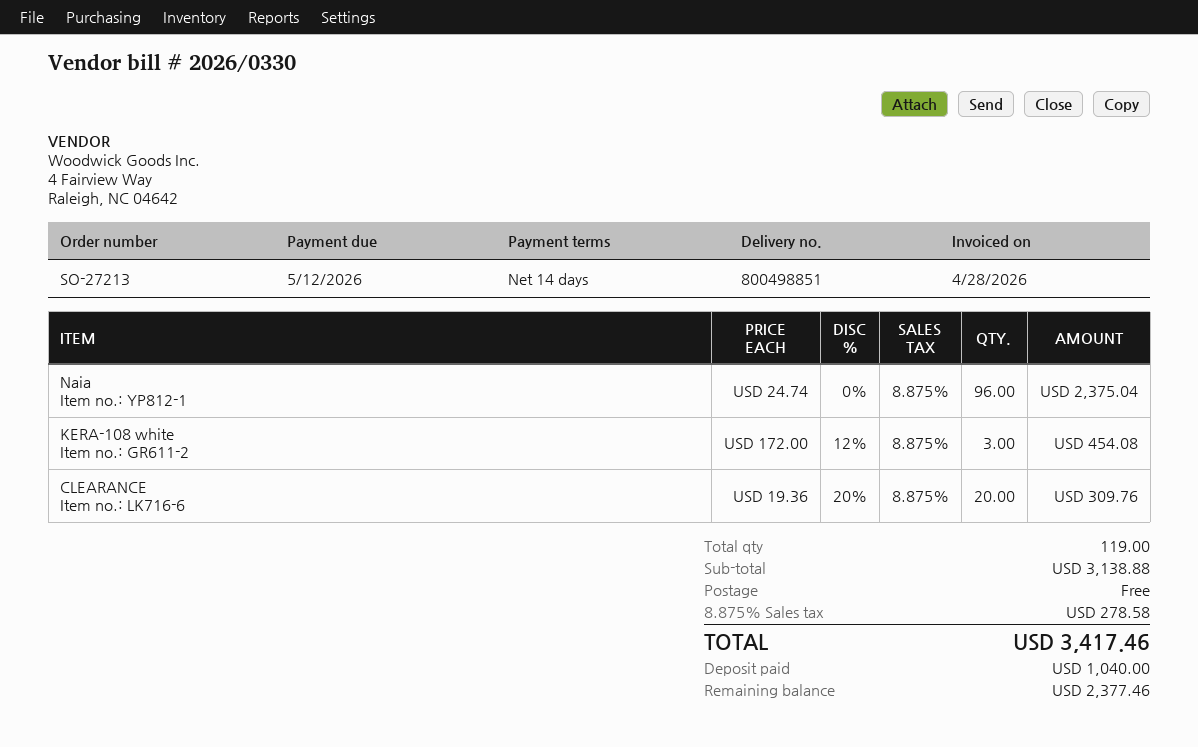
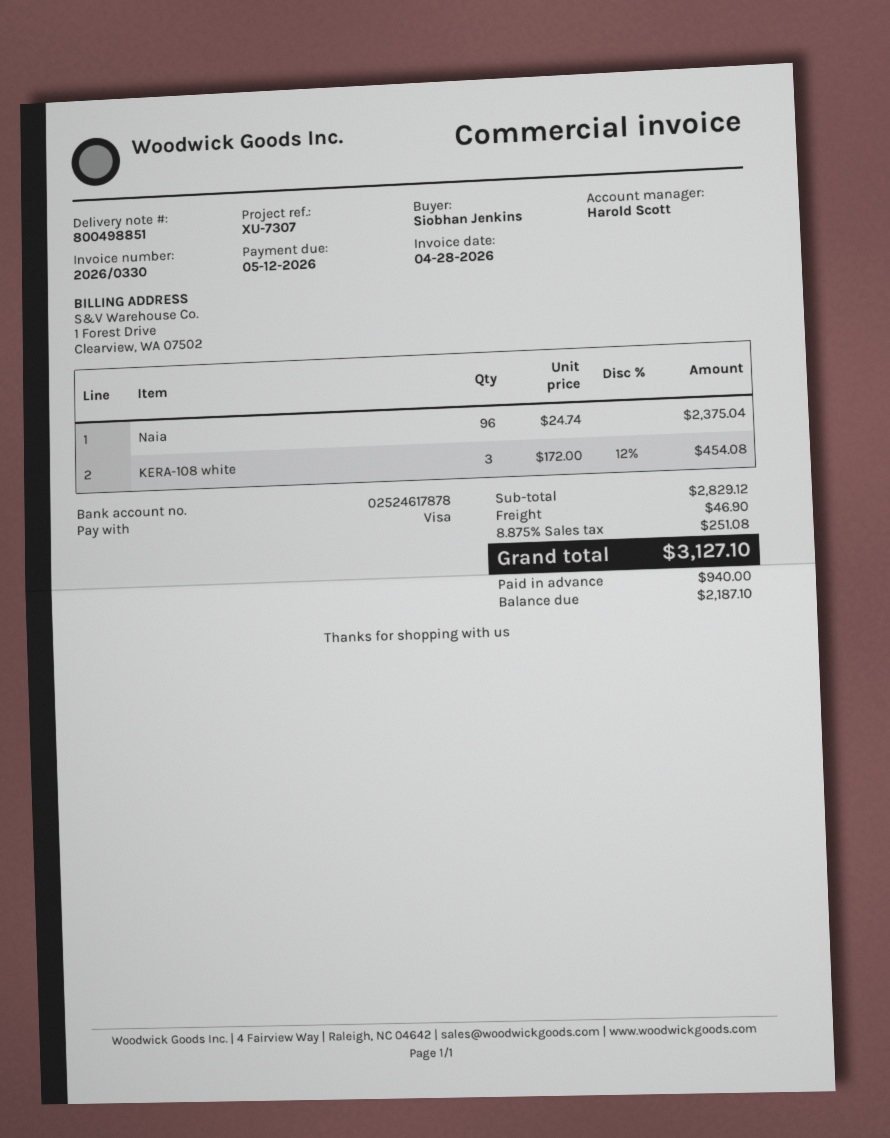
CLEARANCE: 20 x 19.36 - 20% = 309.76 -> none
subtotal: 3138.88 -> 2829.12
shipping: 0.00 -> 46.90
tax: 8.875% = 278.58 -> 8.875% = 251.08
total: 3417.46 -> 3127.10
deposit: 1040.00 -> 940.00
balance: 2377.46 -> 2187.10

